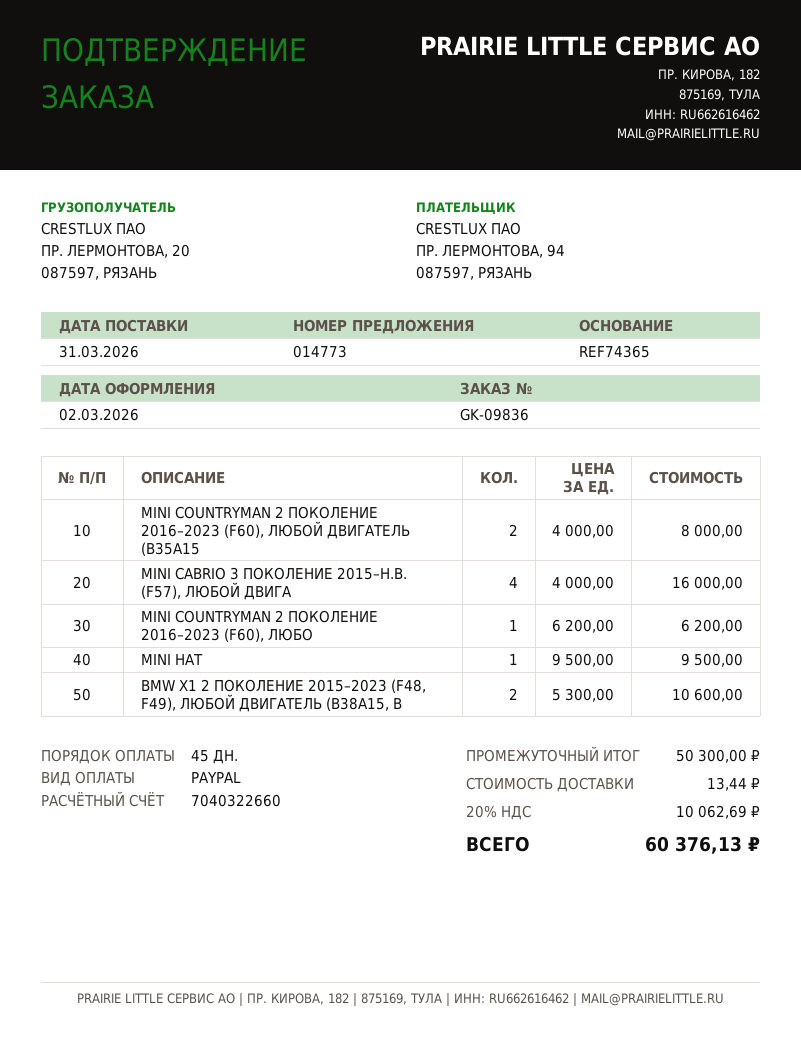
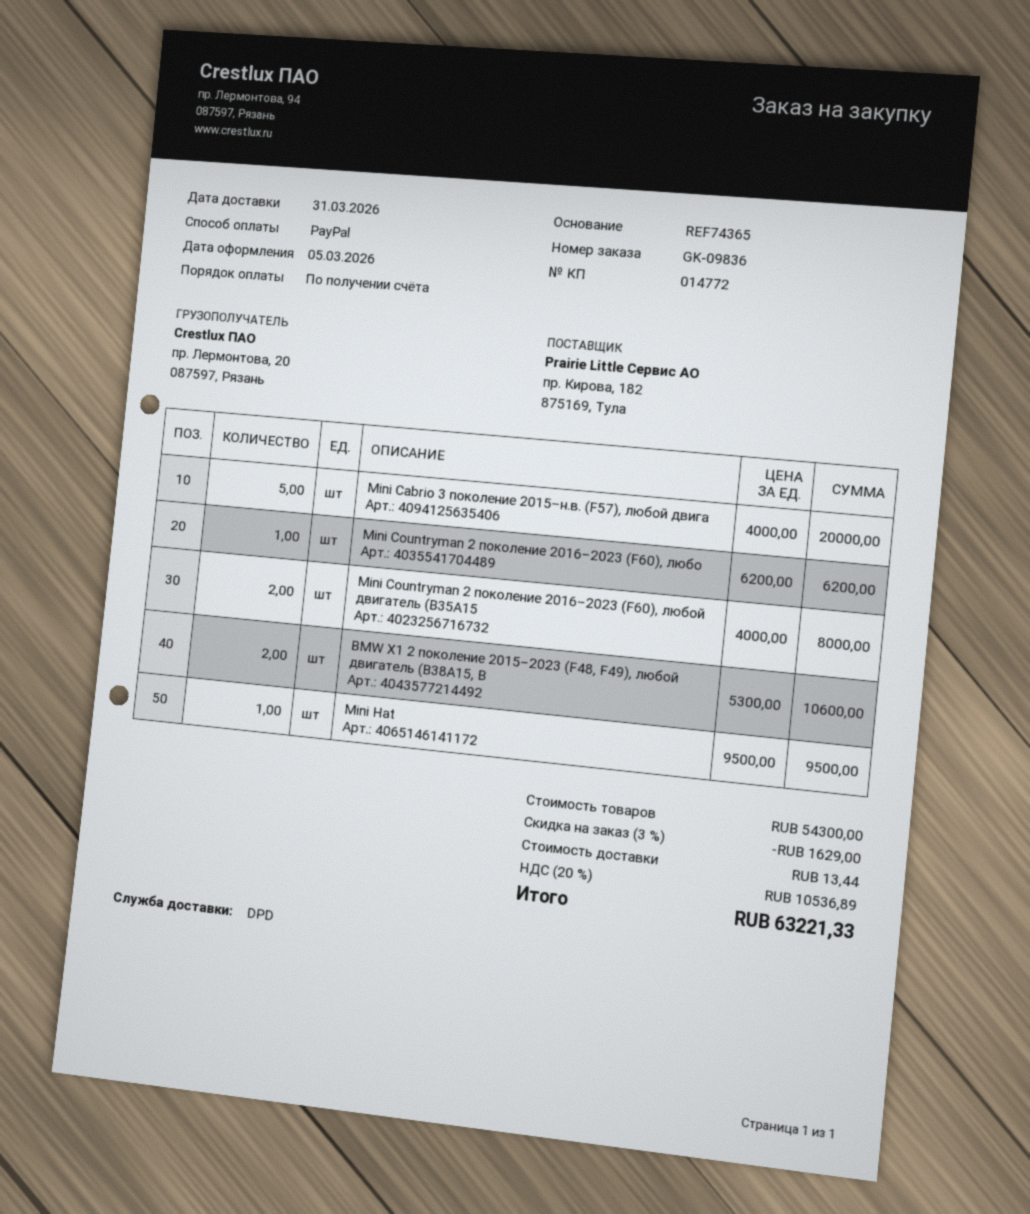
quote number: 014773 -> 014772
order date: 2026-03-02 -> 2026-03-05
payment terms: 45 days -> on receipt
MINI CABRIO 3 ПОКОЛЕНИЕ 2015–Н.В. (F57), ЛЮБОЙ ДВИГА: 4 x 4000.00 = 16000.00 -> 5 x 4000.00 = 20000.00
subtotal: 50300.00 -> 54300.00
discount: none -> 3% = 1629.00
tax: 20% = 10062.69 -> 20% = 10536.89
total: 60376.13 -> 63221.33

